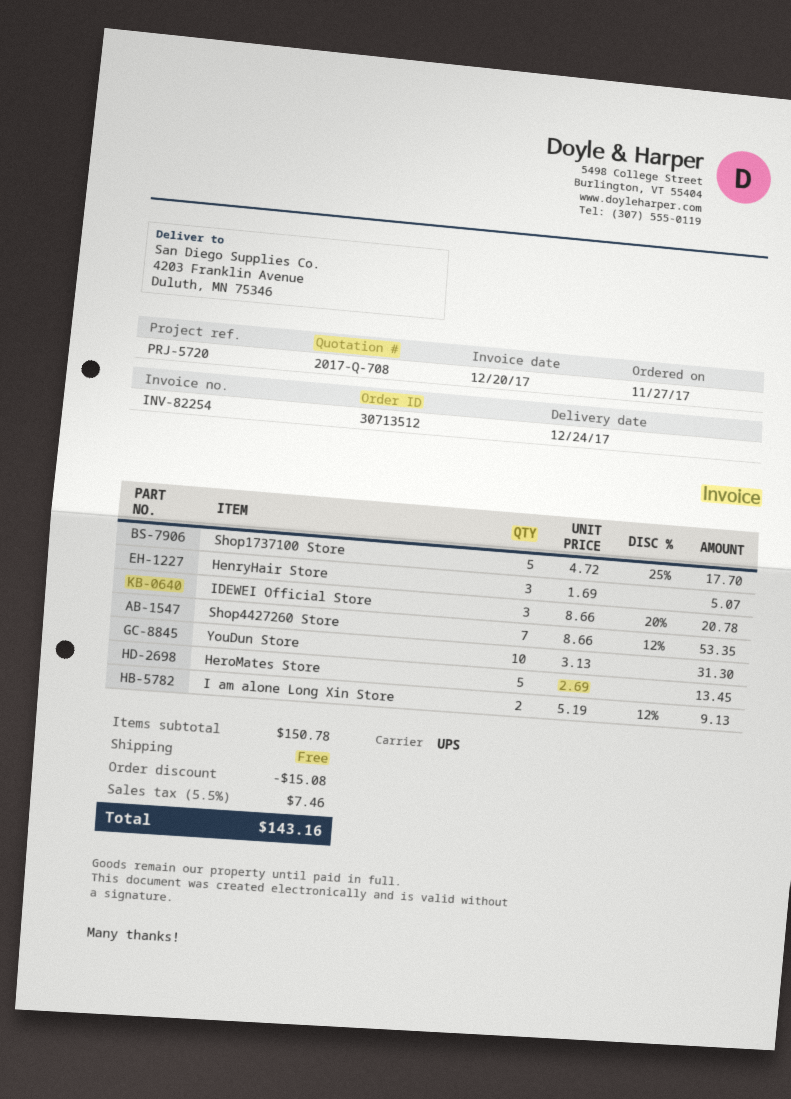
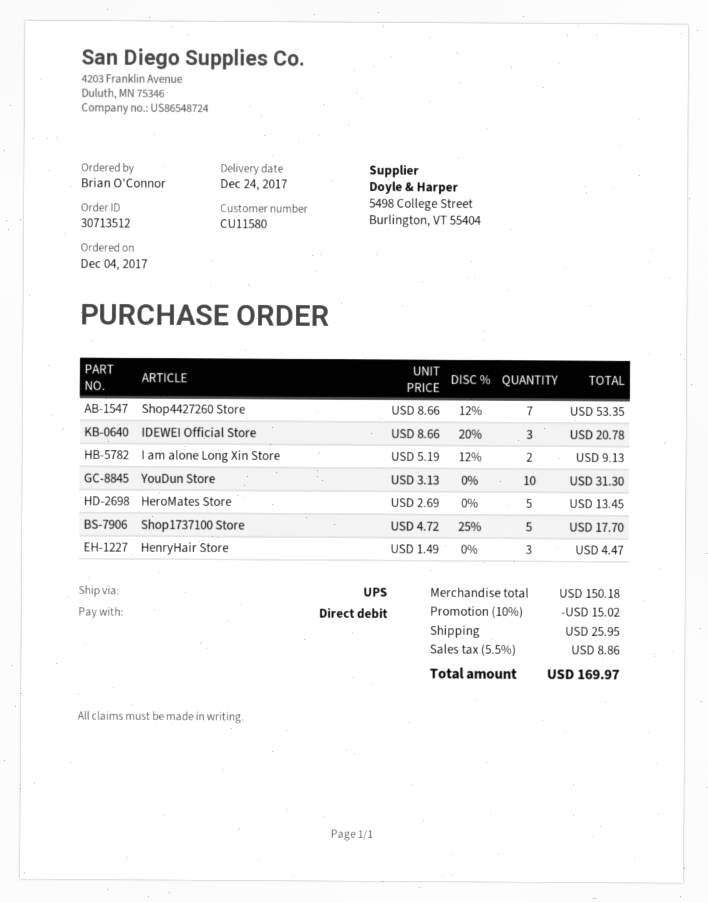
order date: 2017-11-27 -> 2017-12-04
HenryHair Store: 3 x 1.69 = 5.07 -> 3 x 1.49 = 4.47
subtotal: 150.78 -> 150.18
discount: 15.08 -> 15.02
shipping: 0.00 -> 25.95
tax: 5.5% = 7.46 -> 5.5% = 8.86
total: 143.16 -> 169.97

